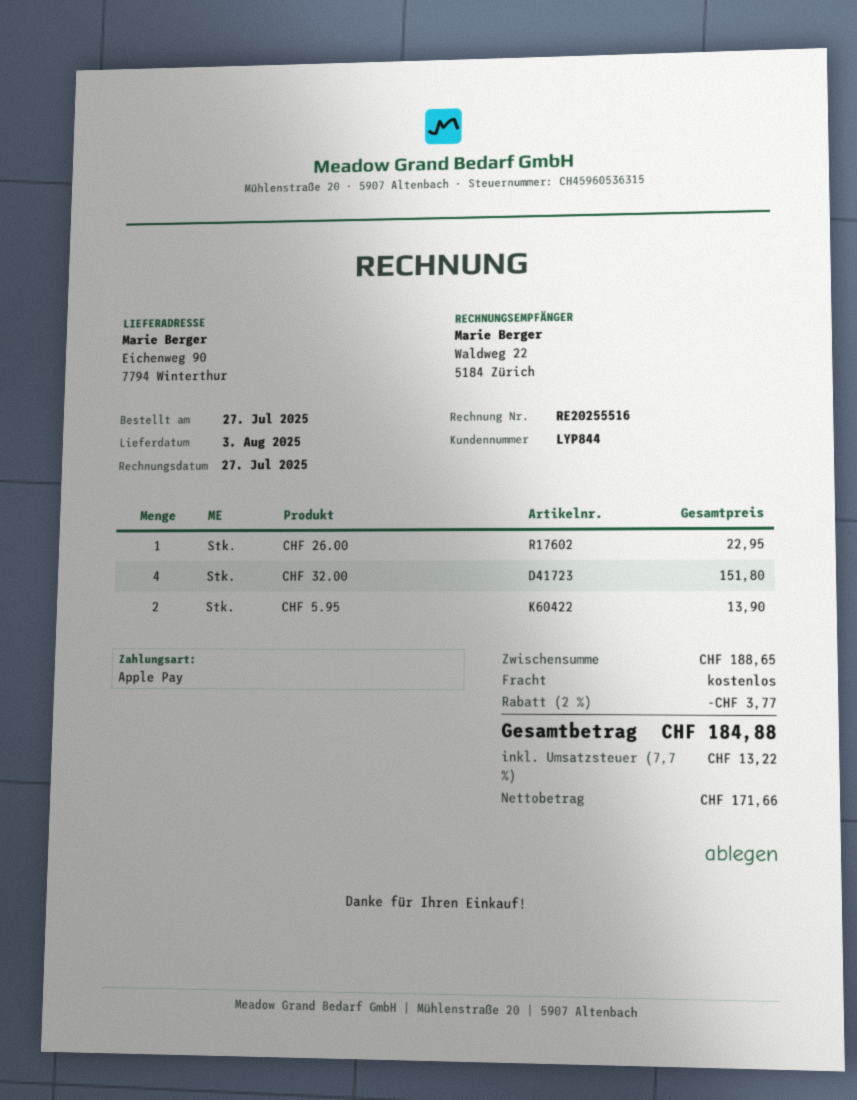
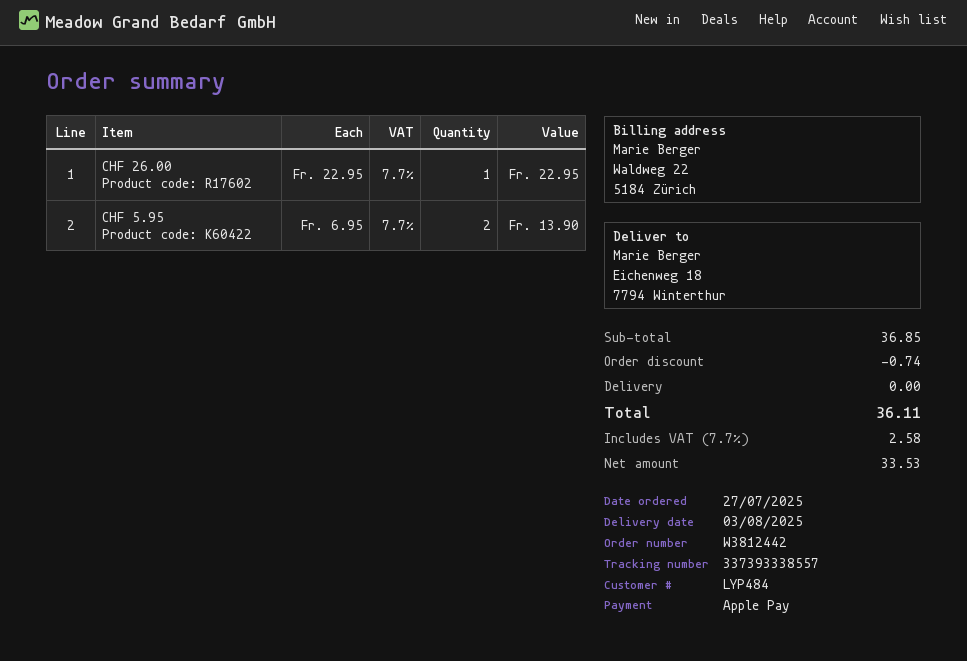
customer number: LYP844 -> LYP484
ship to: Eichenweg 90, 7794 Winterthur -> Eichenweg 18, 7794 Winterthur
CHF 32.00: 4 for 151.80 -> none
subtotal: 188.65 -> 36.85
discount: 3.77 -> 0.74
net: 171.66 -> 33.53
tax: 7.7% = 13.22 -> 7.7% = 2.58
total: 184.88 -> 36.11

